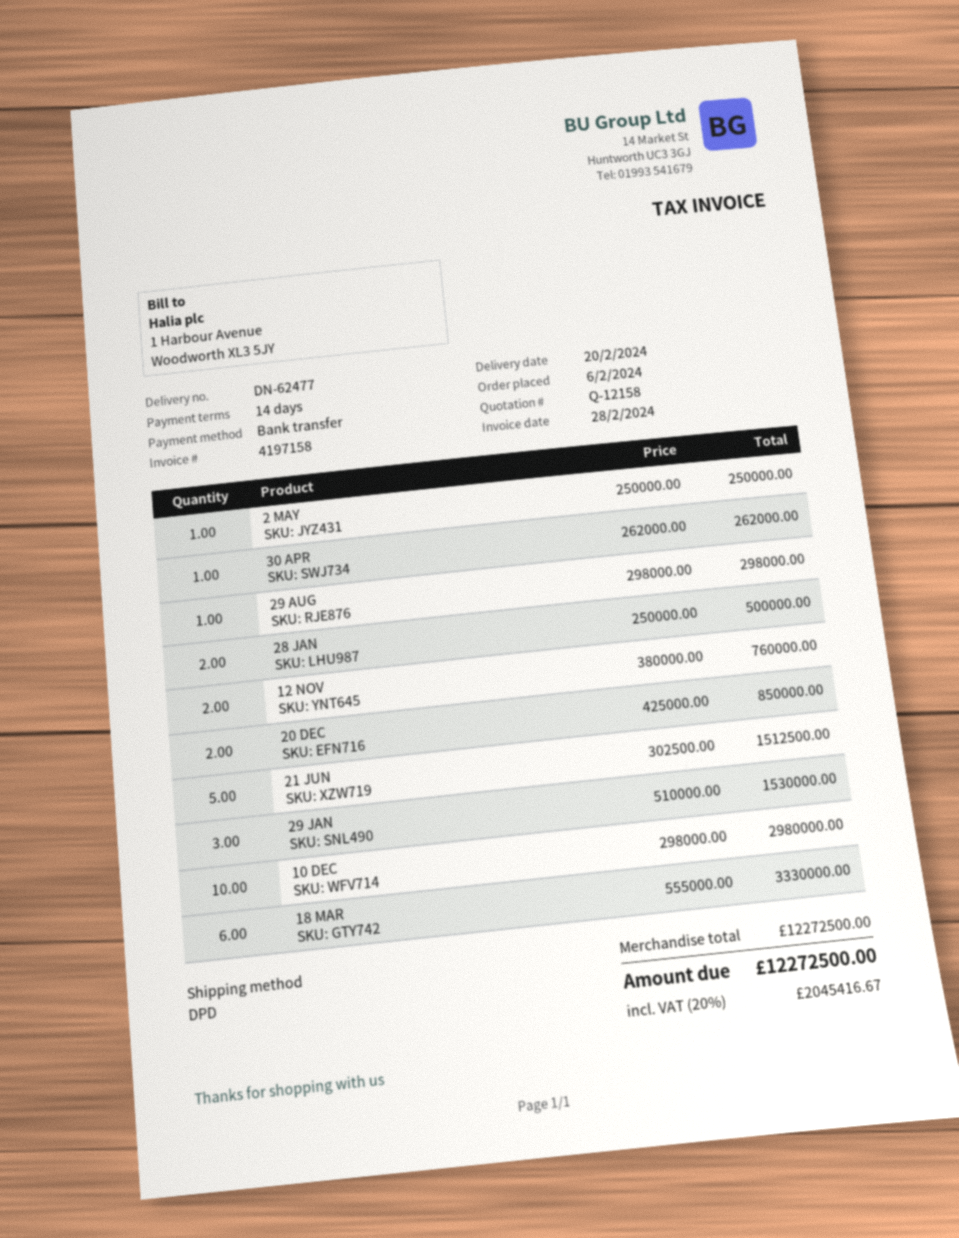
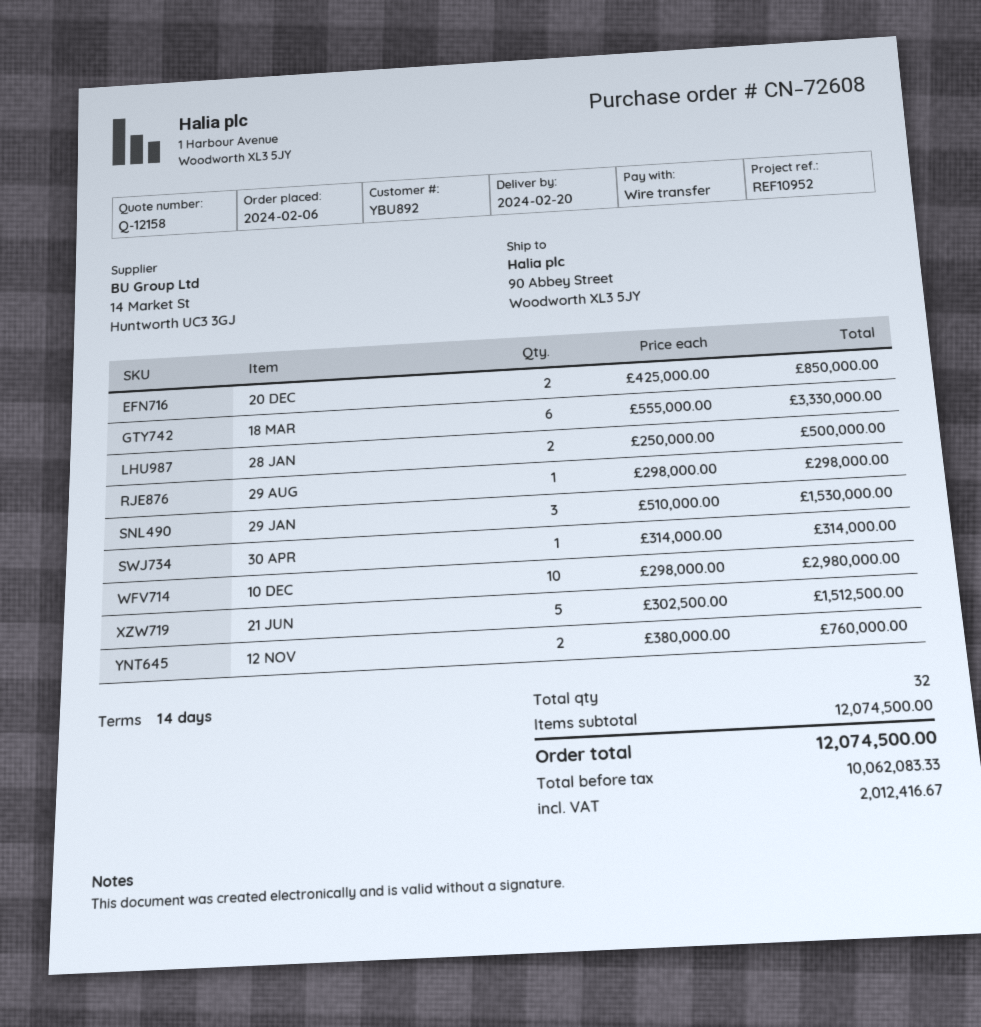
2 MAY: 1 x 250000.00 = 250000.00 -> none
30 APR: 1 x 262000.00 = 262000.00 -> 1 x 314000.00 = 314000.00
subtotal: 12272500.00 -> 12074500.00
tax: 2045416.67 -> 2012416.67
total: 12272500.00 -> 12074500.00

